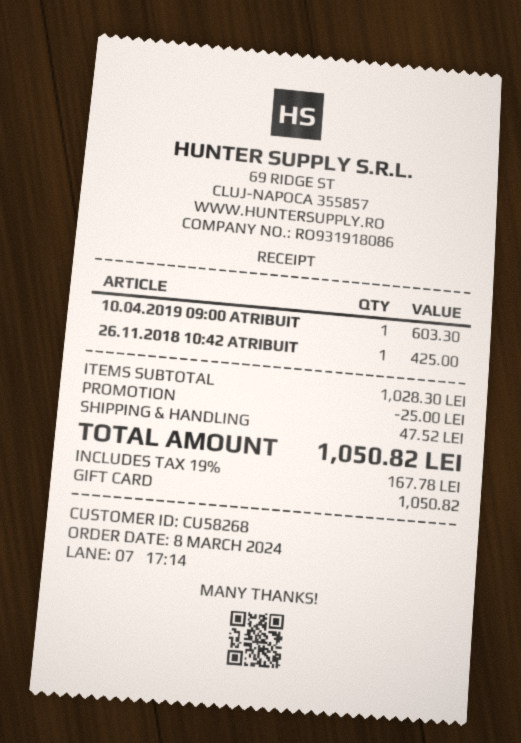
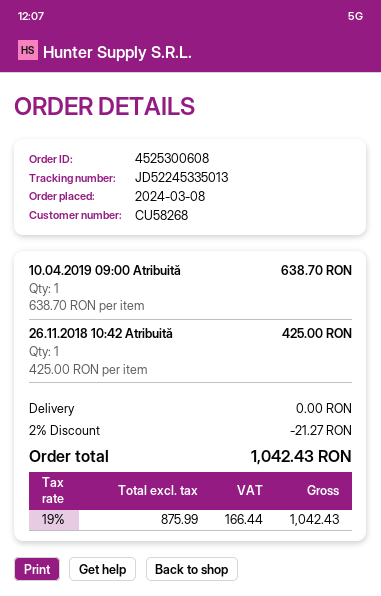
10.04.2019 09:00 ATRIBUIT: 1 for 603.30 -> 1 for 638.70
discount: 25.00 -> 21.27
shipping: 47.52 -> 0.00
tax: 19% = 167.78 -> 19% = 166.44
total: 1050.82 -> 1042.43

